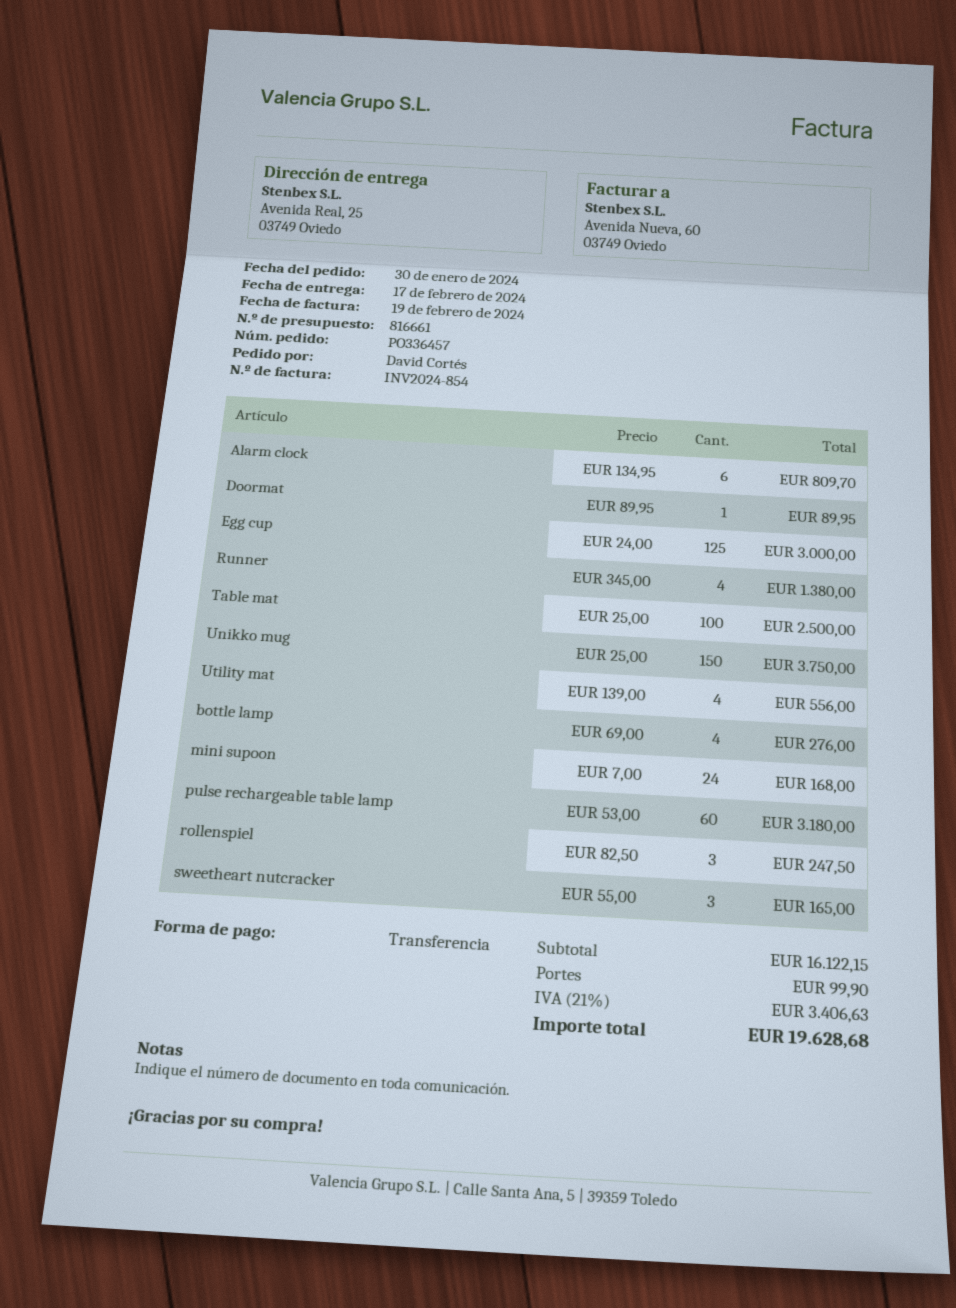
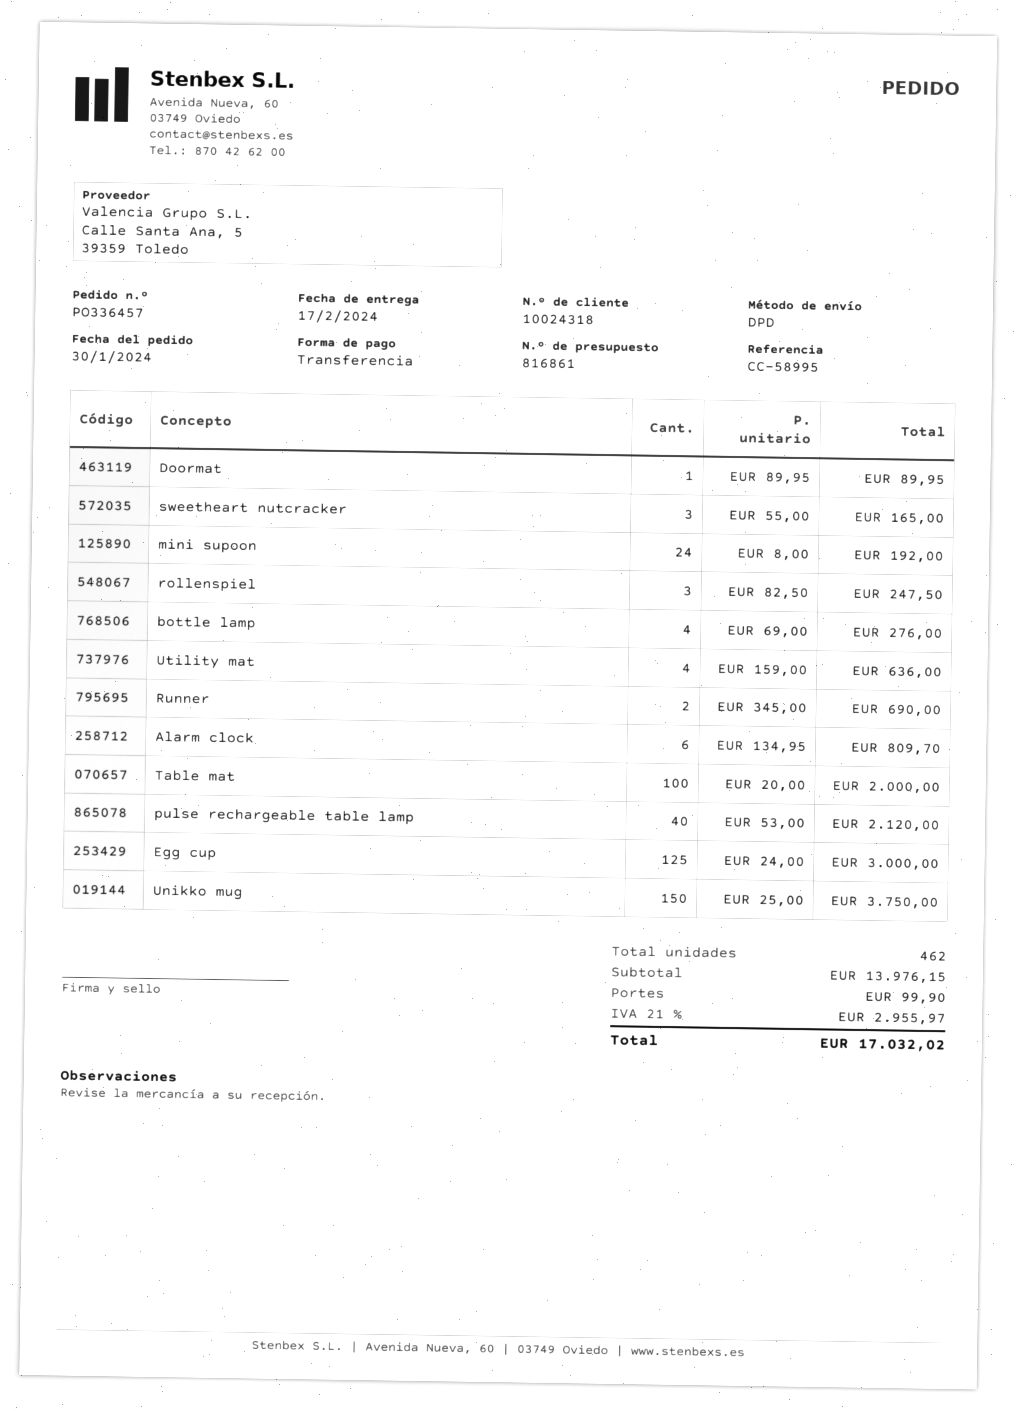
quote number: 816661 -> 816861
Runner: 4 x 345.00 = 1380.00 -> 2 x 345.00 = 690.00
Table mat: 100 x 25.00 = 2500.00 -> 100 x 20.00 = 2000.00
Utility mat: 4 x 139.00 = 556.00 -> 4 x 159.00 = 636.00
mini supoon: 24 x 7.00 = 168.00 -> 24 x 8.00 = 192.00
pulse rechargeable table lamp: 60 x 53.00 = 3180.00 -> 40 x 53.00 = 2120.00
subtotal: 16122.15 -> 13976.15
tax: 21% = 3406.63 -> 21% = 2955.97
total: 19628.68 -> 17032.02

